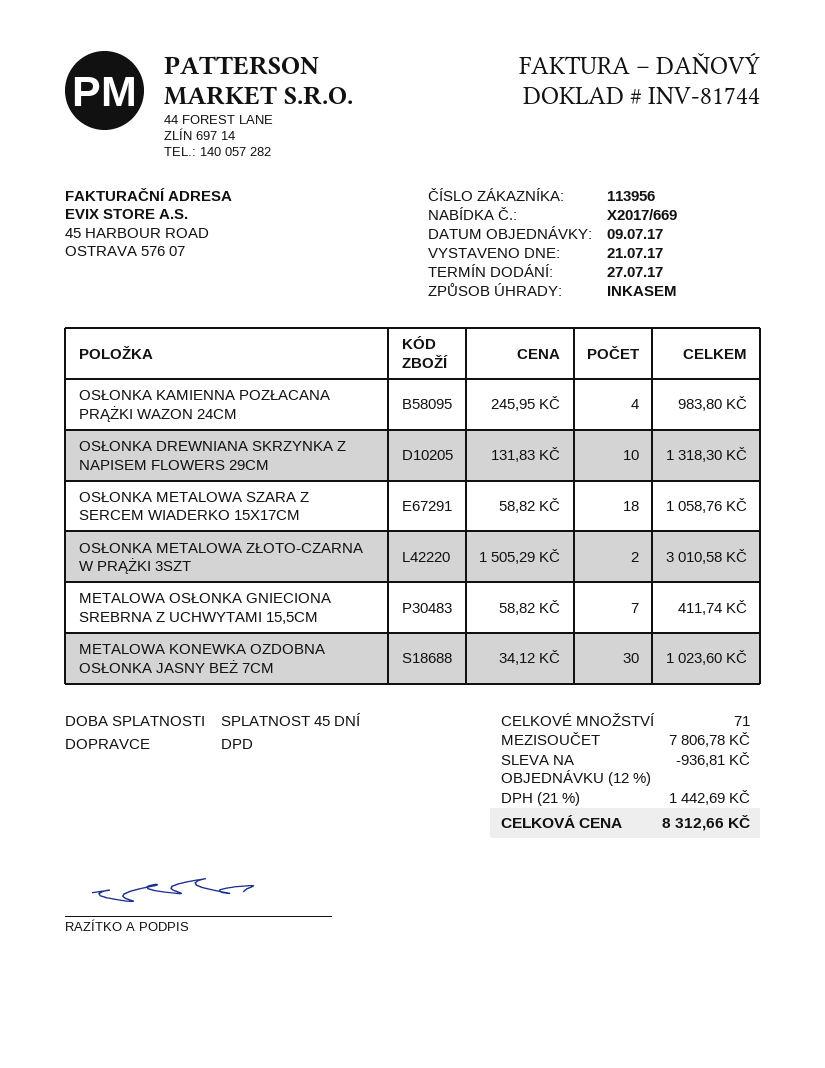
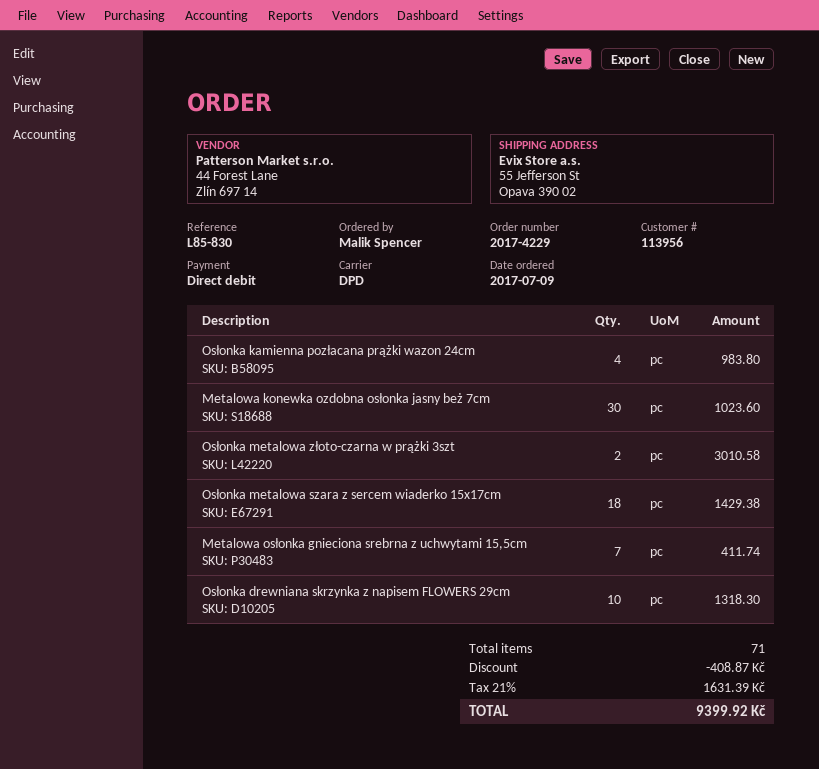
OSŁONKA METALOWA SZARA Z SERCEM WIADERKO 15X17CM: 18 for 1058.76 -> 18 for 1429.38
discount: 936.81 -> 408.87
tax: 21% = 1442.69 -> 21% = 1631.39
total: 8312.66 -> 9399.92

